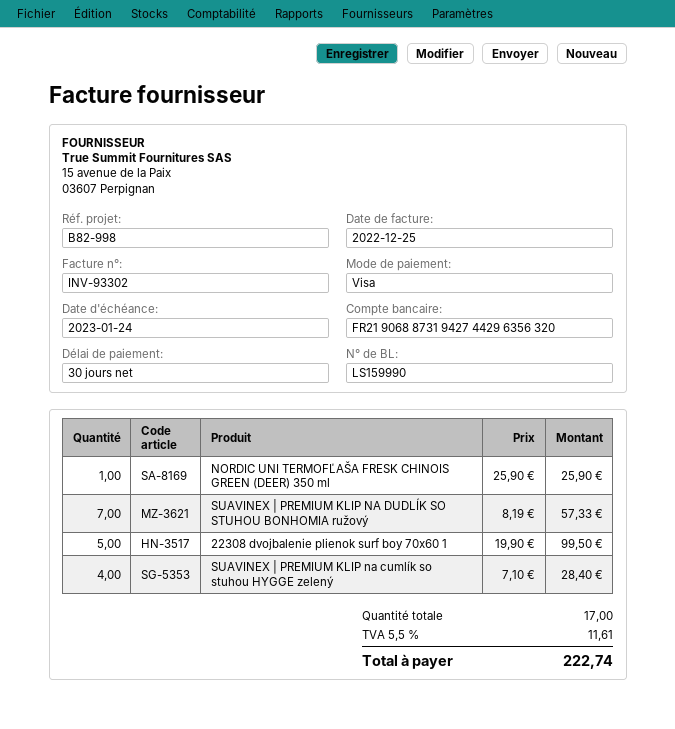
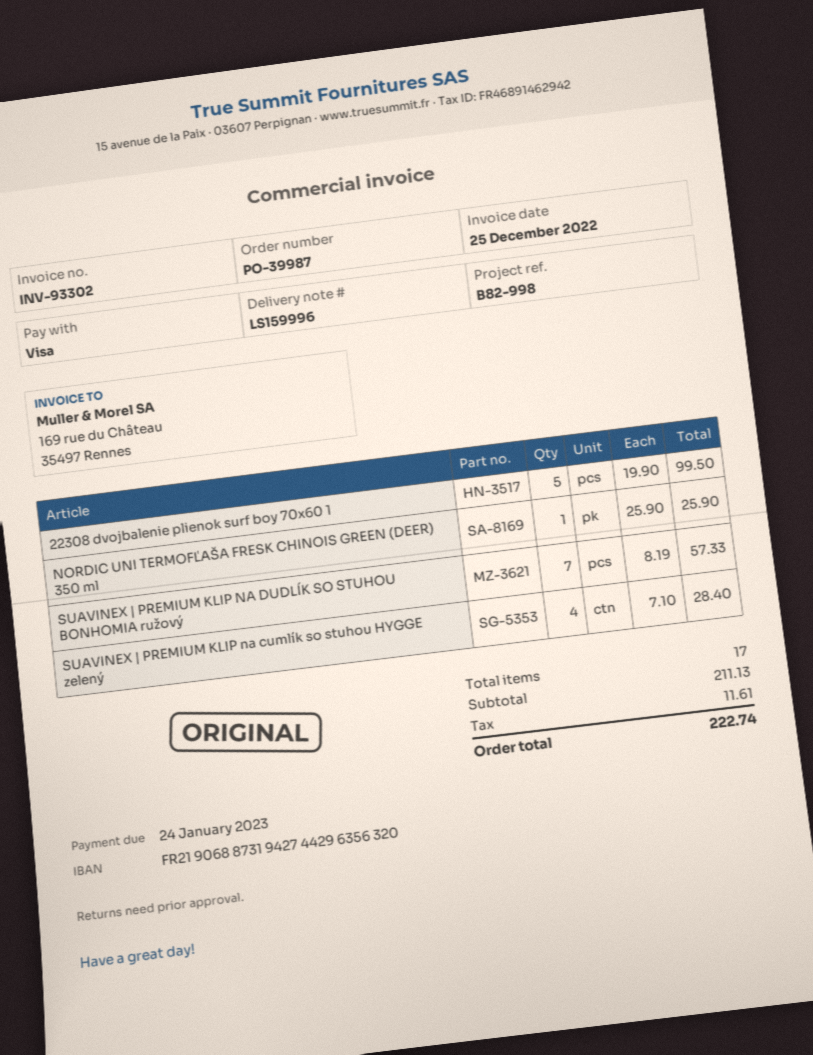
delivery note number: LS159990 -> LS159996

